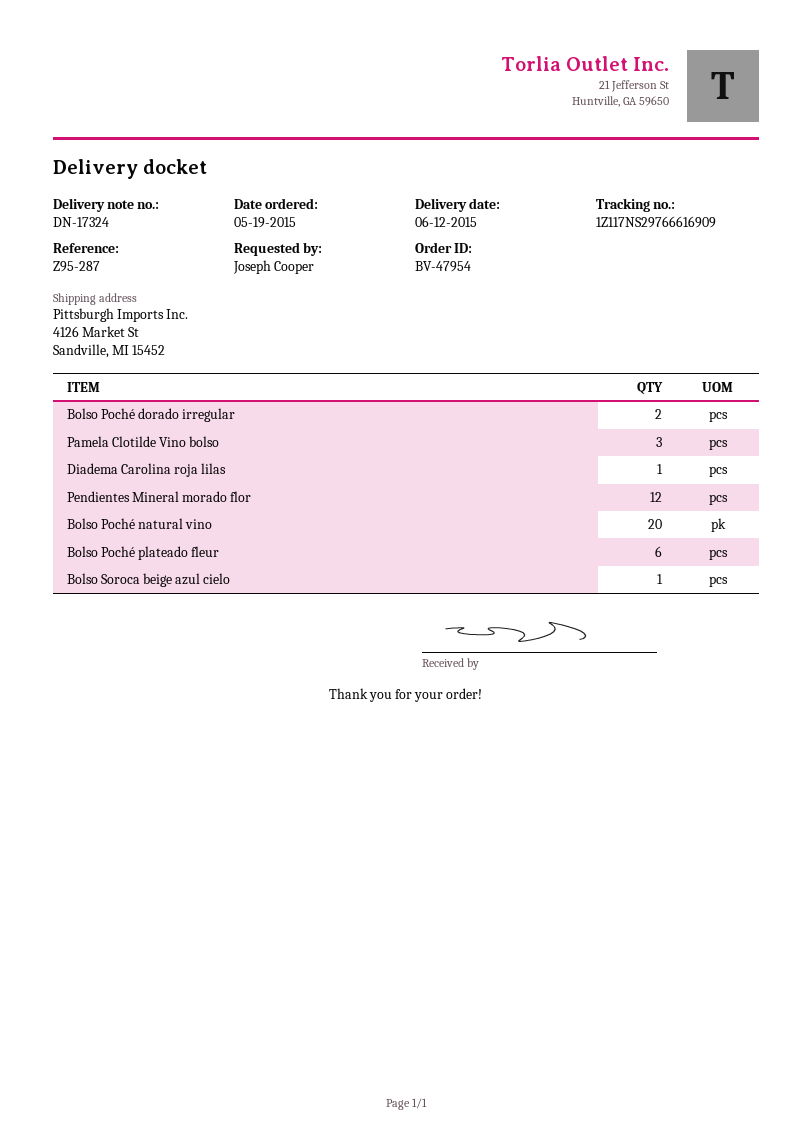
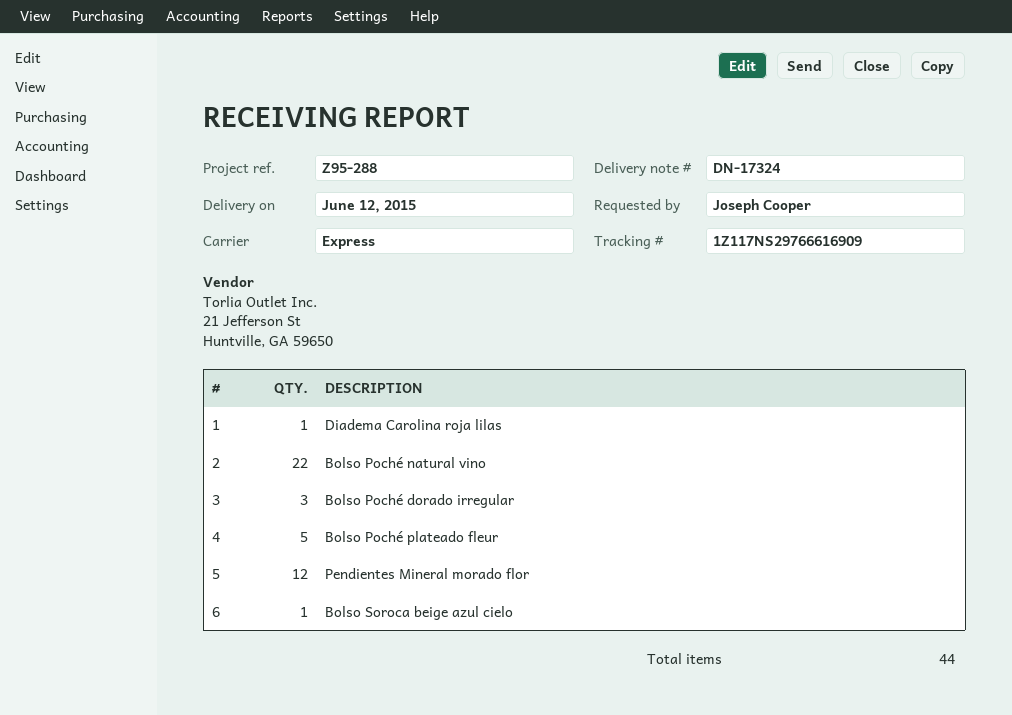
reference: Z95-287 -> Z95-288
Bolso Poché dorado irregular: 2 -> 3
Pamela Clotilde Vino bolso: 3 -> none
Bolso Poché natural vino: 20 -> 22
Bolso Poché plateado fleur: 6 -> 5

